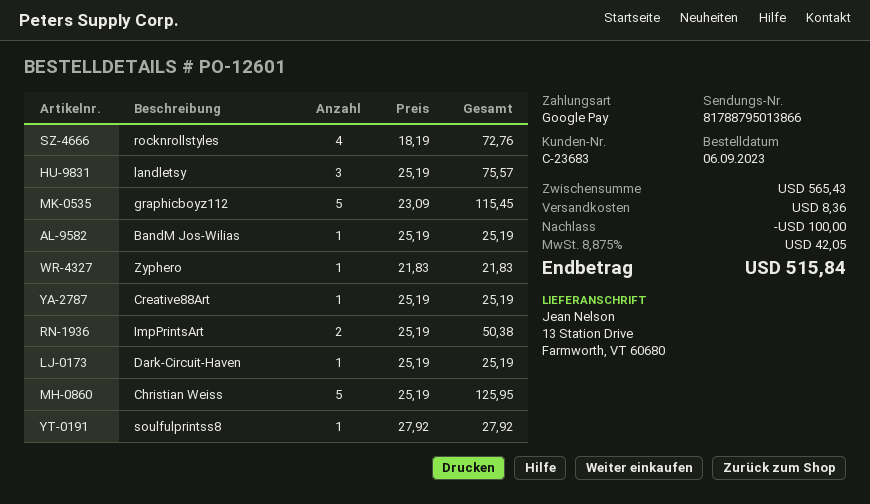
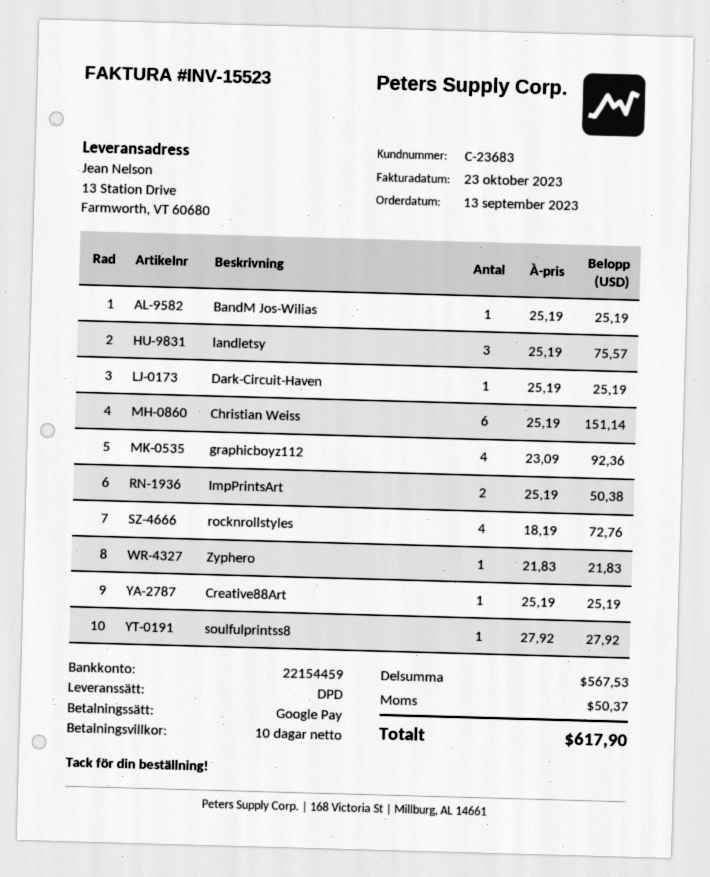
order date: 2023-09-06 -> 2023-09-13
graphicboyz112: 5 x 23.09 = 115.45 -> 4 x 23.09 = 92.36
Christian Weiss: 5 x 25.19 = 125.95 -> 6 x 25.19 = 151.14
subtotal: 565.43 -> 567.53
discount: 100.00 -> none
shipping: 8.36 -> none
tax: 42.05 -> 50.37
total: 515.84 -> 617.90

